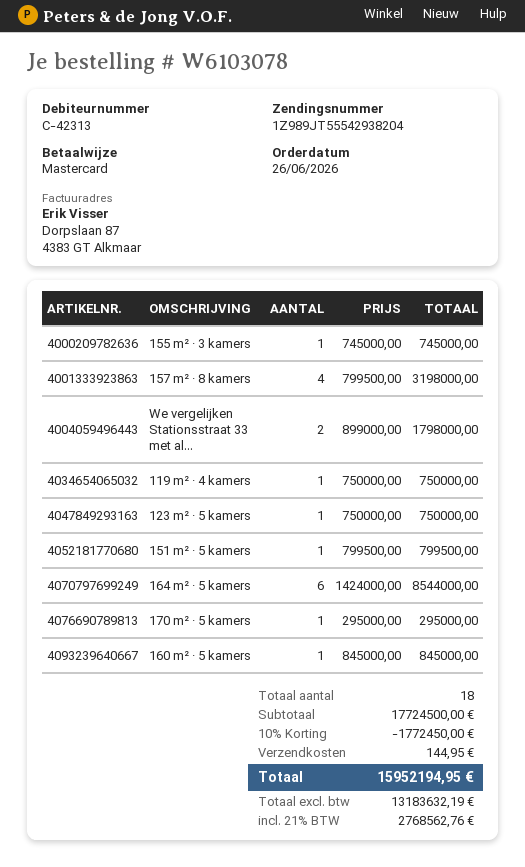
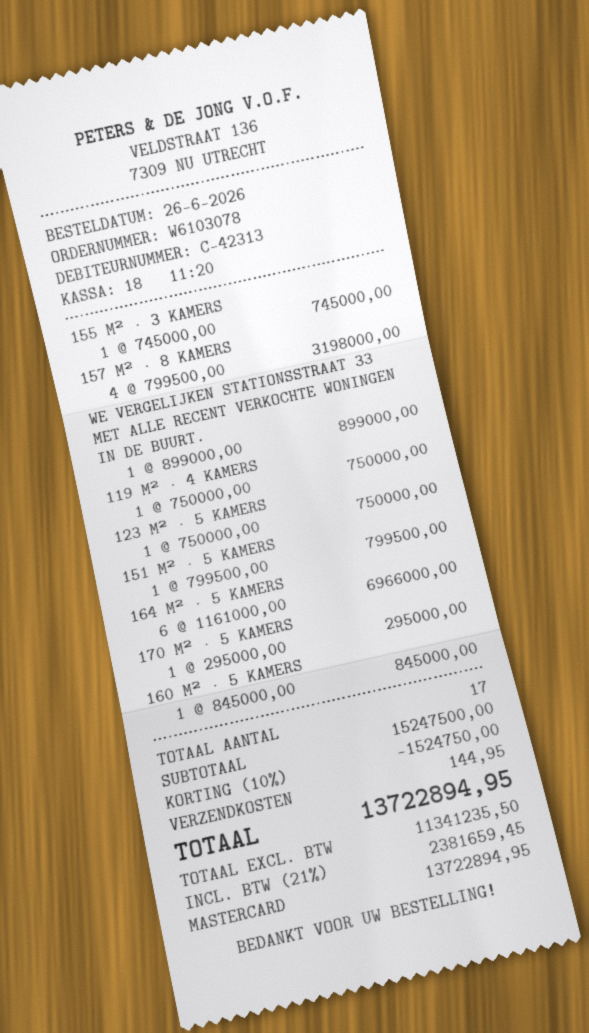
We vergelijken Stationsstraat 33 met al...: 2 x 899000.00 = 1798000.00 -> 1 x 899000.00 = 899000.00
164 m² · 5 kamers: 6 x 1424000.00 = 8544000.00 -> 6 x 1161000.00 = 6966000.00
total quantity: 18 -> 17
subtotal: 17724500.00 -> 15247500.00
discount: 10% = 1772450.00 -> 10% = 1524750.00
net: 13183632.19 -> 11341235.50
tax: 21% = 2768562.76 -> 21% = 2381659.45
total: 15952194.95 -> 13722894.95

